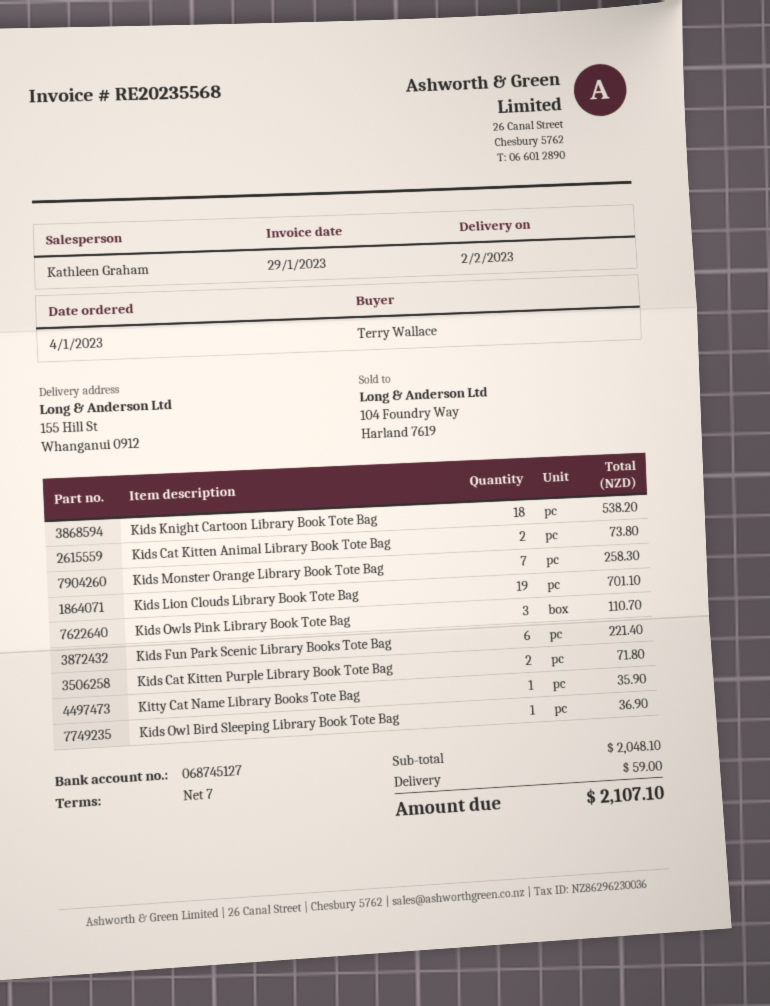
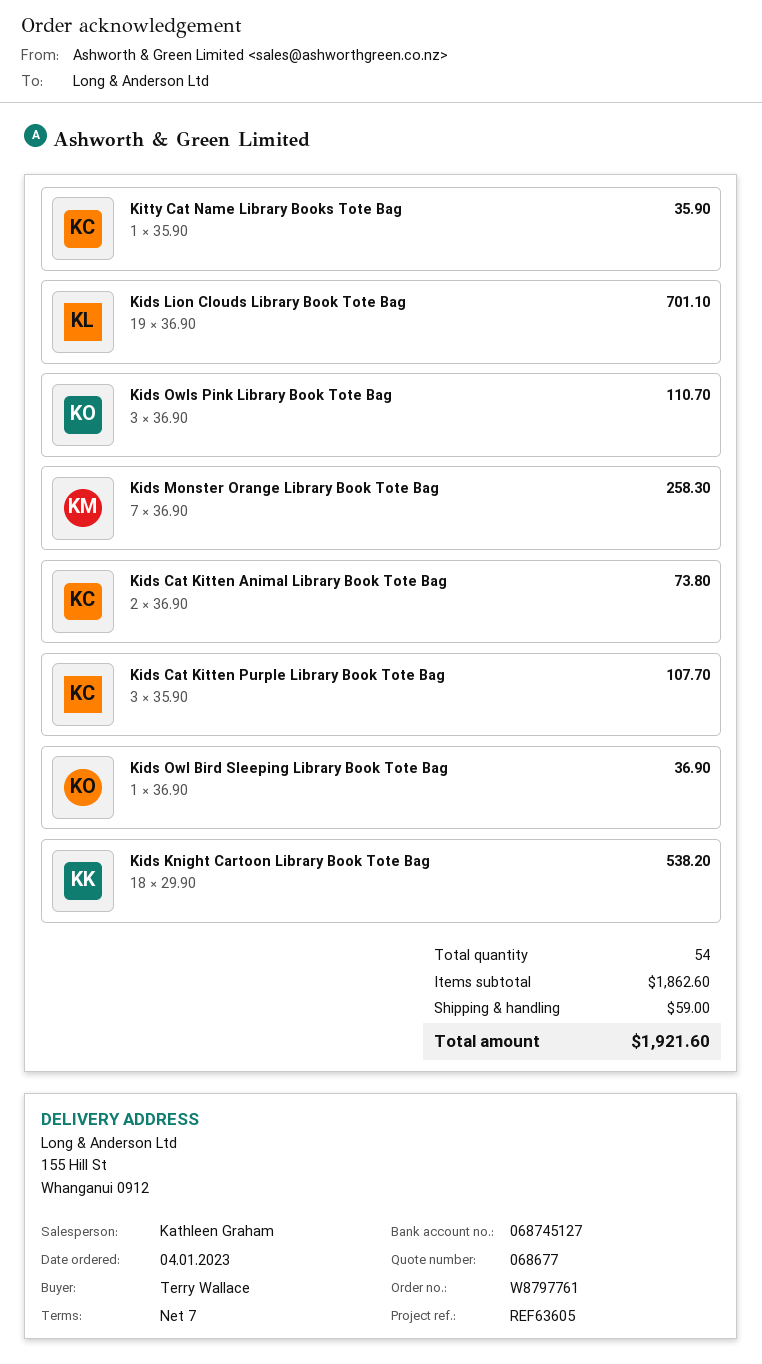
Kids Fun Park Scenic Library Books Tote Bag: 6 for 221.40 -> none
Kids Cat Kitten Purple Library Book Tote Bag: 2 for 71.80 -> 3 for 107.70
subtotal: 2048.10 -> 1862.60
total: 2107.10 -> 1921.60

